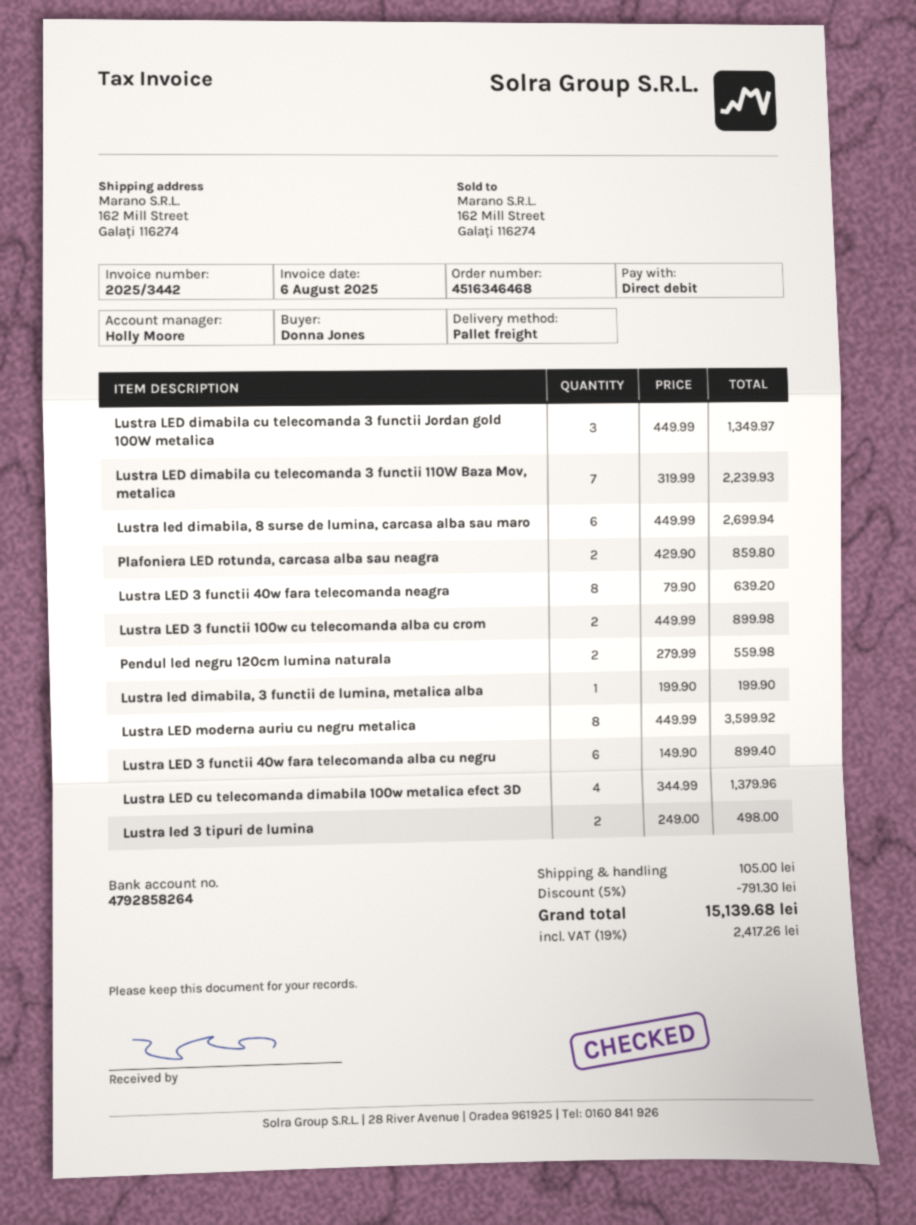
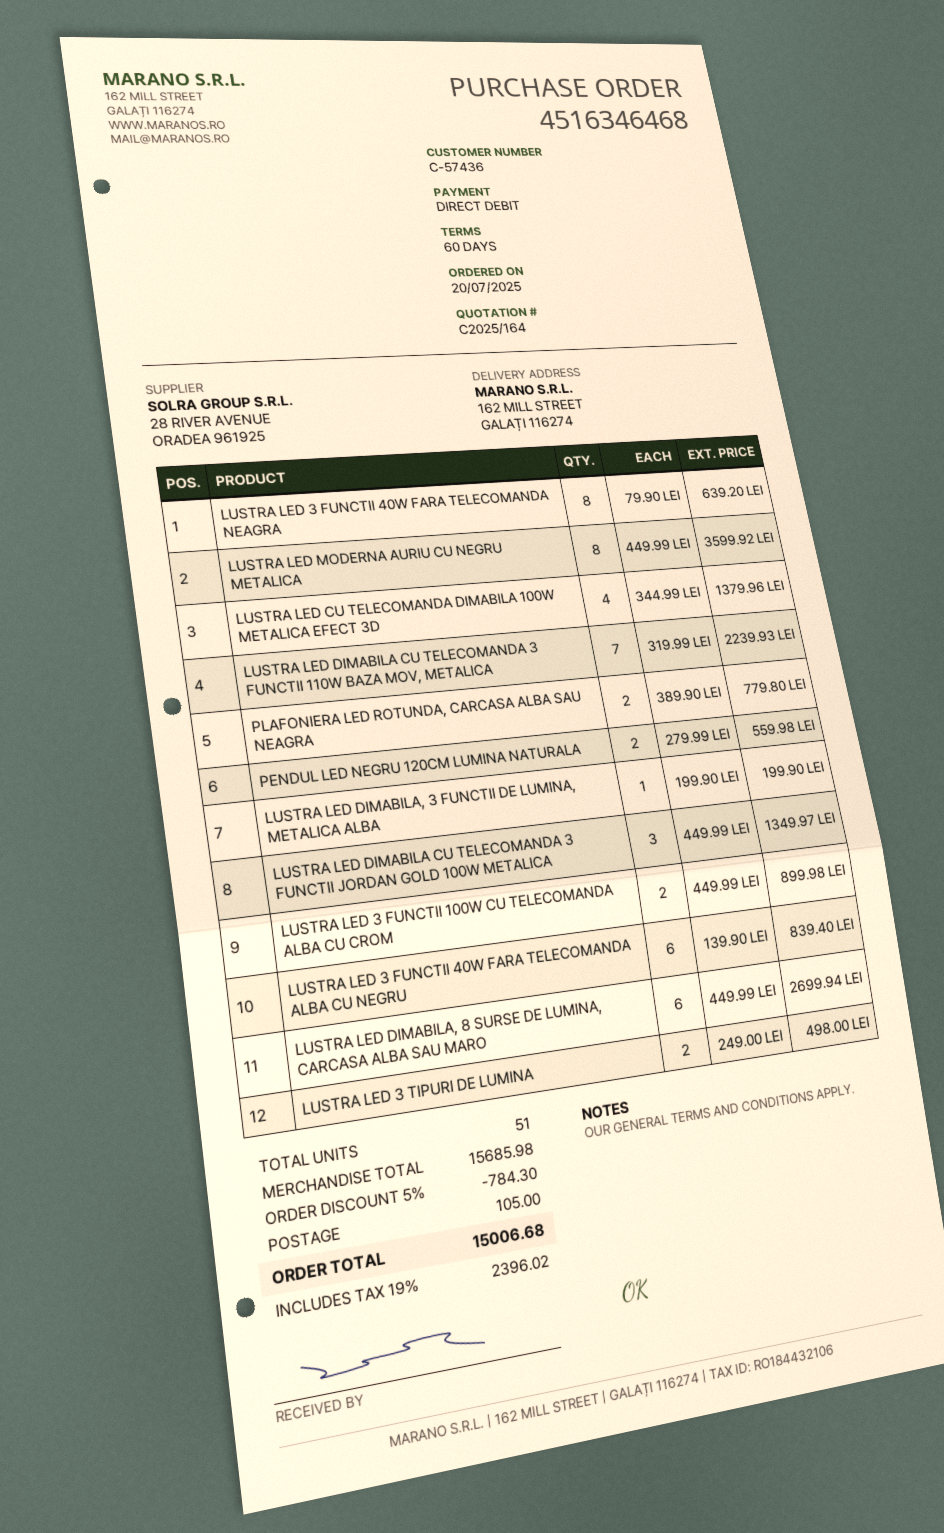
Plafoniera LED rotunda, carcasa alba sau neagra: 2 x 429.90 = 859.80 -> 2 x 389.90 = 779.80
Lustra LED 3 functii 40w fara telecomanda alba cu negru: 6 x 149.90 = 899.40 -> 6 x 139.90 = 839.40
discount: 5% = 791.30 -> 5% = 784.30
tax: 19% = 2417.26 -> 19% = 2396.02
total: 15139.68 -> 15006.68

